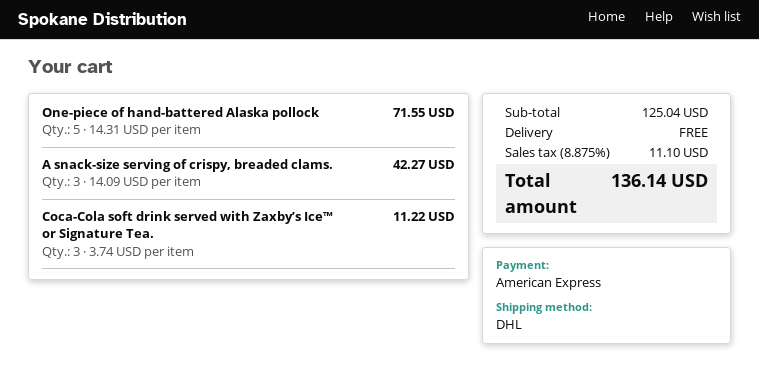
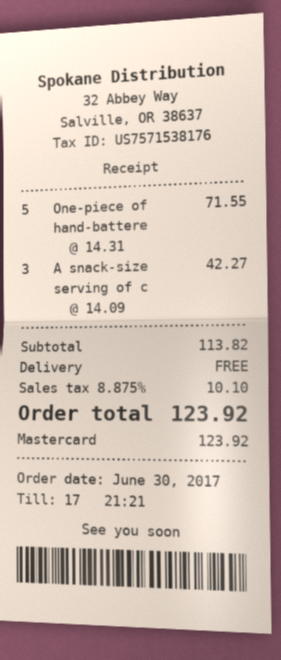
payment method: American Express -> Mastercard
Coca-Cola soft drink served with Zaxby’s Ice™ or Signature Tea.: 3 x 3.74 = 11.22 -> none
subtotal: 125.04 -> 113.82
tax: 8.875% = 11.10 -> 8.875% = 10.10
total: 136.14 -> 123.92

